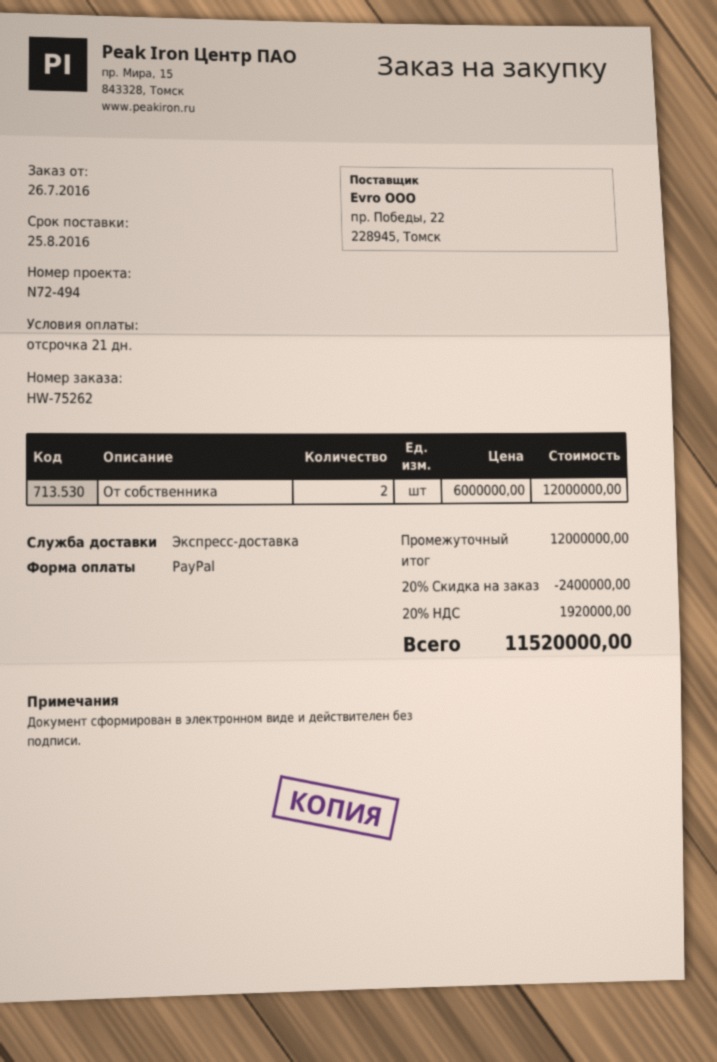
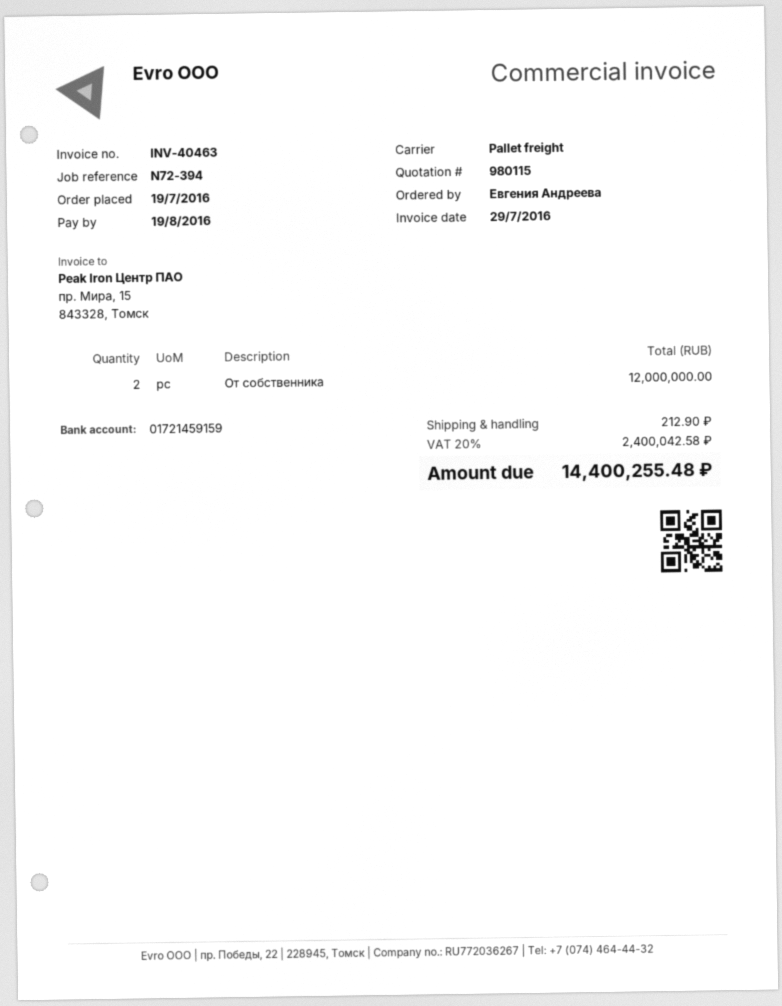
order date: 2016-07-26 -> 2016-07-19
reference: N72-494 -> N72-394
shipping method: express -> pallet freight
discount: 20% = 2400000.00 -> none
shipping: none -> 212.90
tax: 20% = 1920000.00 -> 20% = 2400042.58
total: 11520000.00 -> 14400255.48

